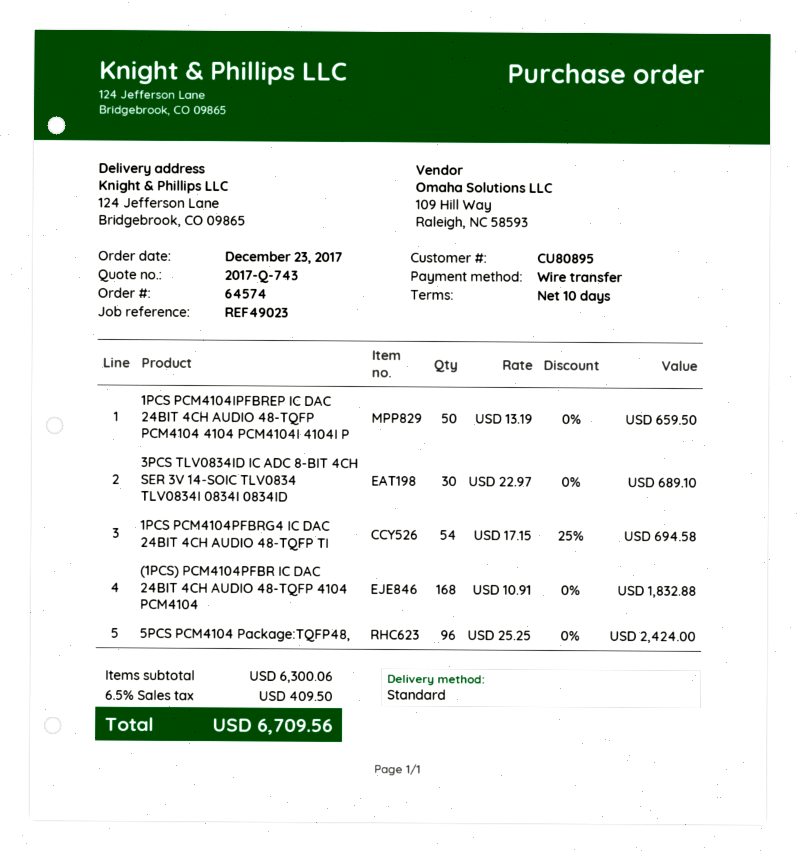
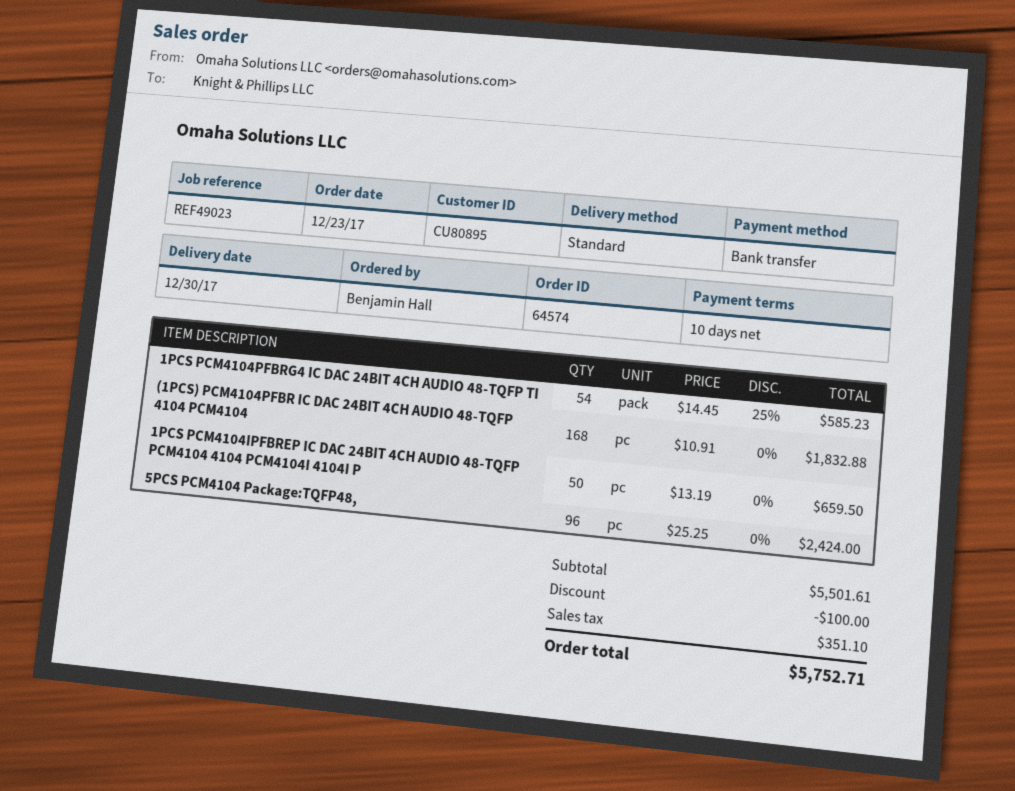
3PCS TLV0834ID IC ADC 8-BIT 4CH SER 3V 14-SOIC TLV0834 TLV0834I 0834I 0834ID: 30 x 22.97 = 689.10 -> none
1PCS PCM4104PFBRG4 IC DAC 24BIT 4CH AUDIO 48-TQFP TI: 54 x 17.15 - 25% = 694.58 -> 54 x 14.45 - 25% = 585.23
subtotal: 6300.06 -> 5501.61
discount: none -> 100.00
tax: 409.50 -> 351.10
total: 6709.56 -> 5752.71

